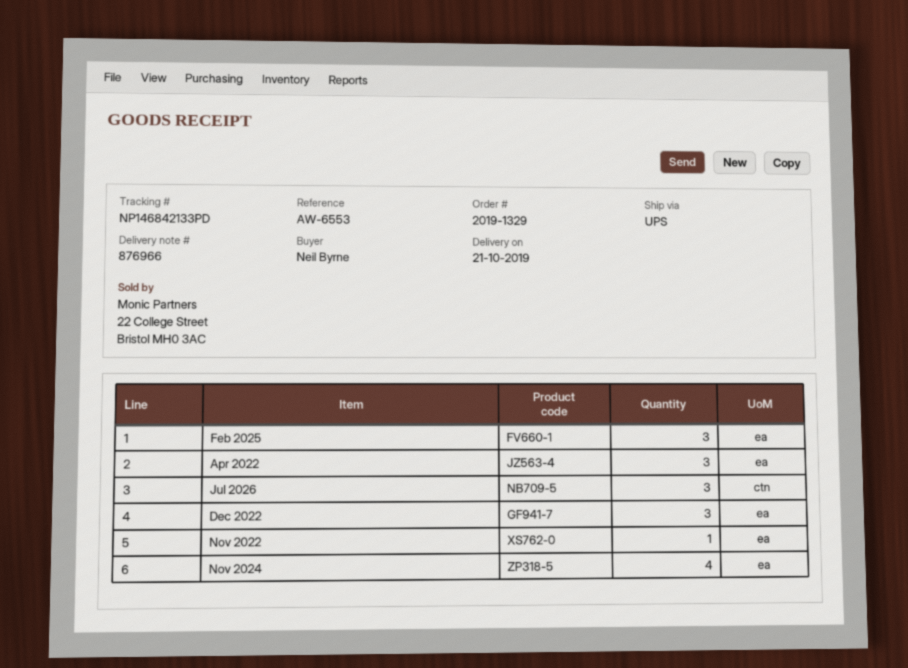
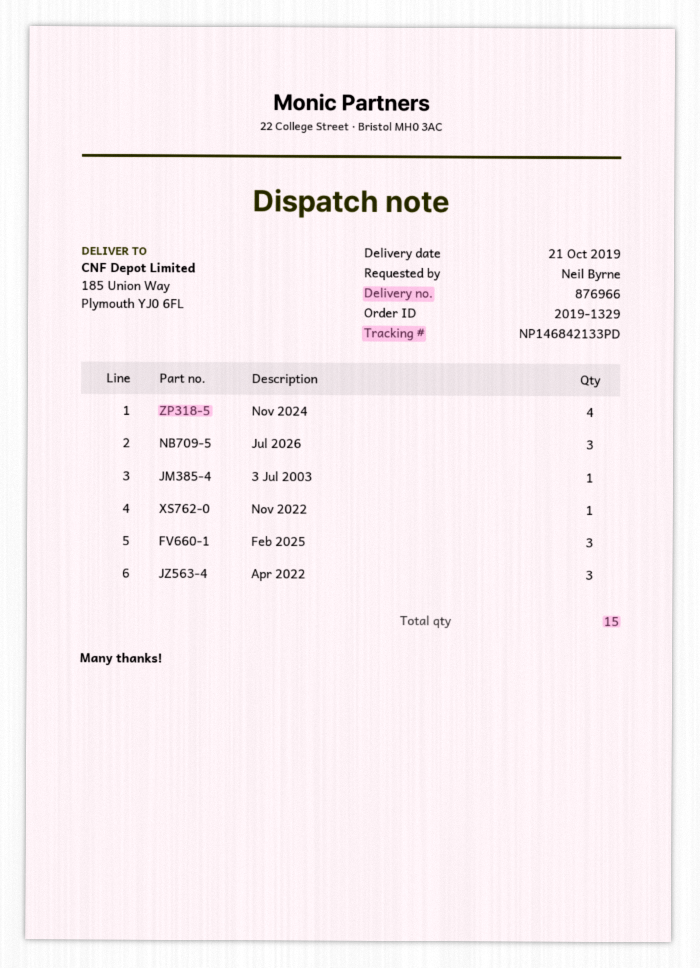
Dec 2022: 3 -> none
3 Jul 2003: none -> 1

